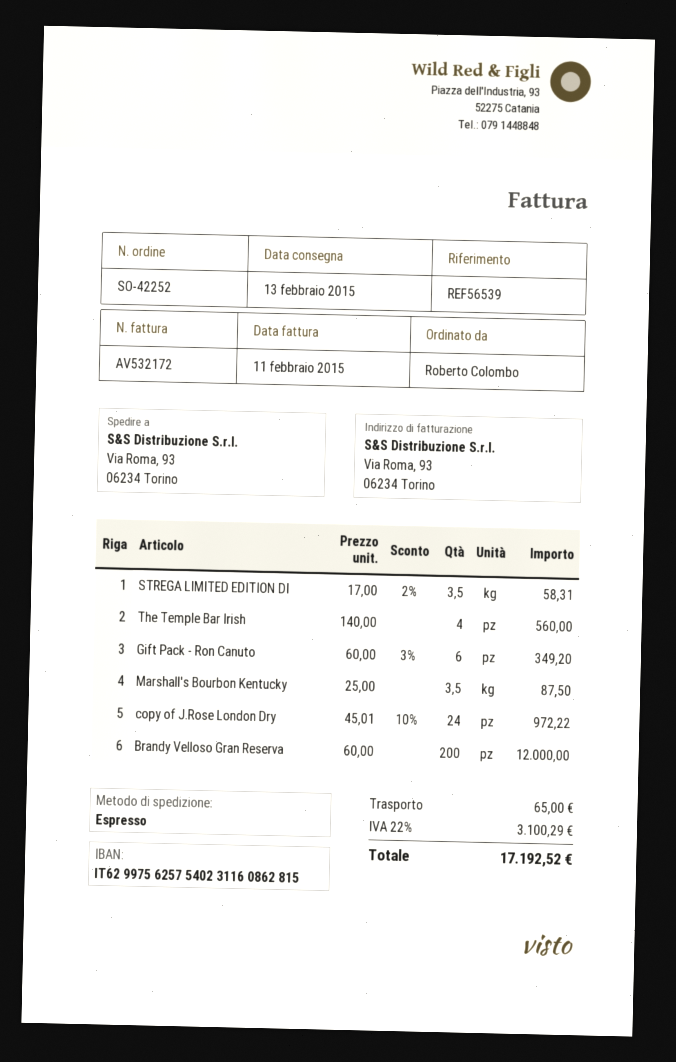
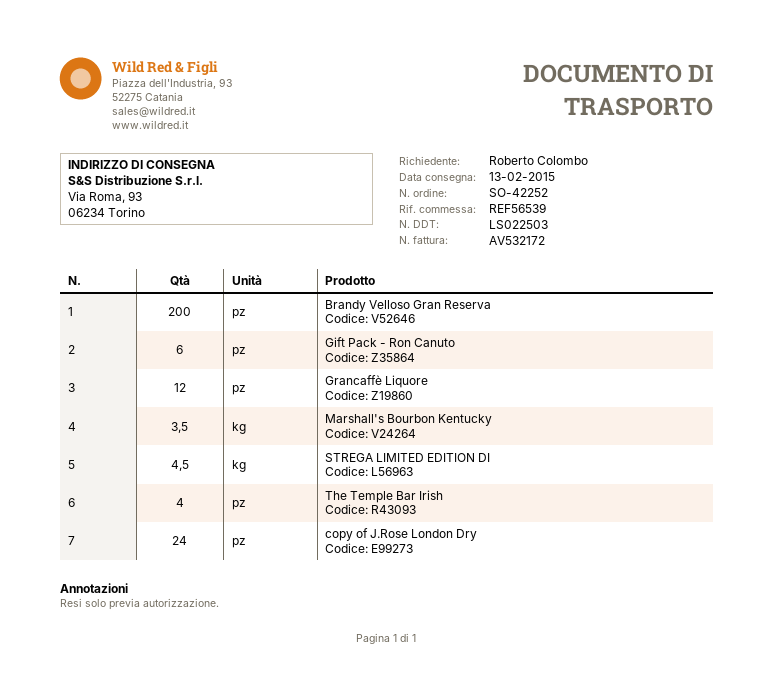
STREGA LIMITED EDITION DI: 3.5 -> 4.5
Grancaffè Liquore: none -> 12

